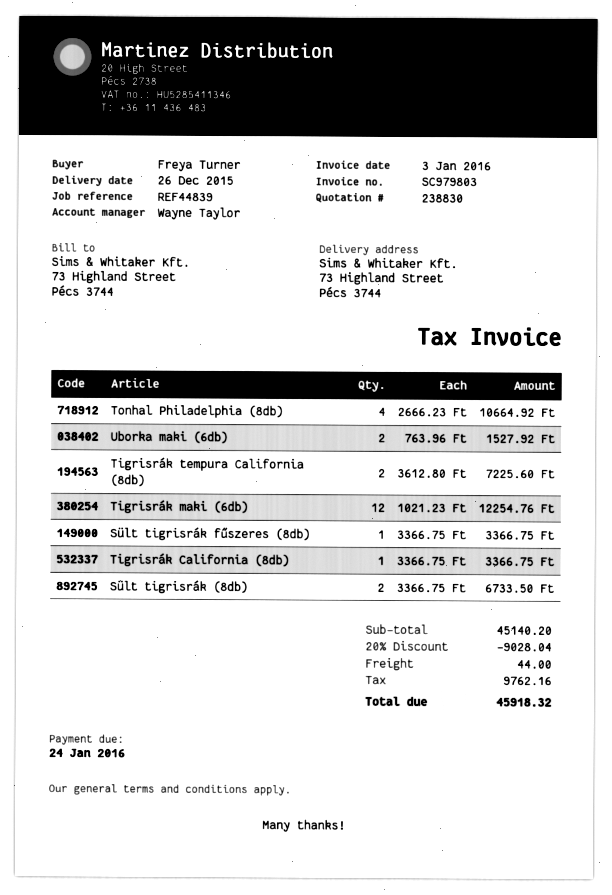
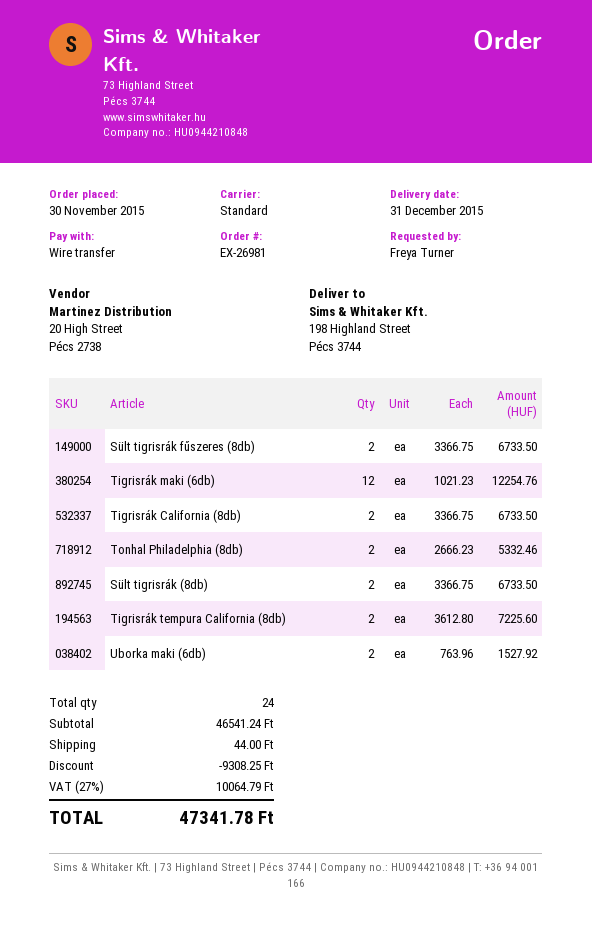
delivery date: 2015-12-26 -> 2015-12-31
ship to: 73 Highland Street, Pécs 3744 -> 198 Highland Street, Pécs 3744
Tonhal Philadelphia (8db): 4 x 2666.23 = 10664.92 -> 2 x 2666.23 = 5332.46
Sült tigrisrák fűszeres (8db): 1 x 3366.75 = 3366.75 -> 2 x 3366.75 = 6733.50
Tigrisrák California (8db): 1 x 3366.75 = 3366.75 -> 2 x 3366.75 = 6733.50
subtotal: 45140.20 -> 46541.24
discount: 9028.04 -> 9308.25
tax: 9762.16 -> 10064.79
total: 45918.32 -> 47341.78

